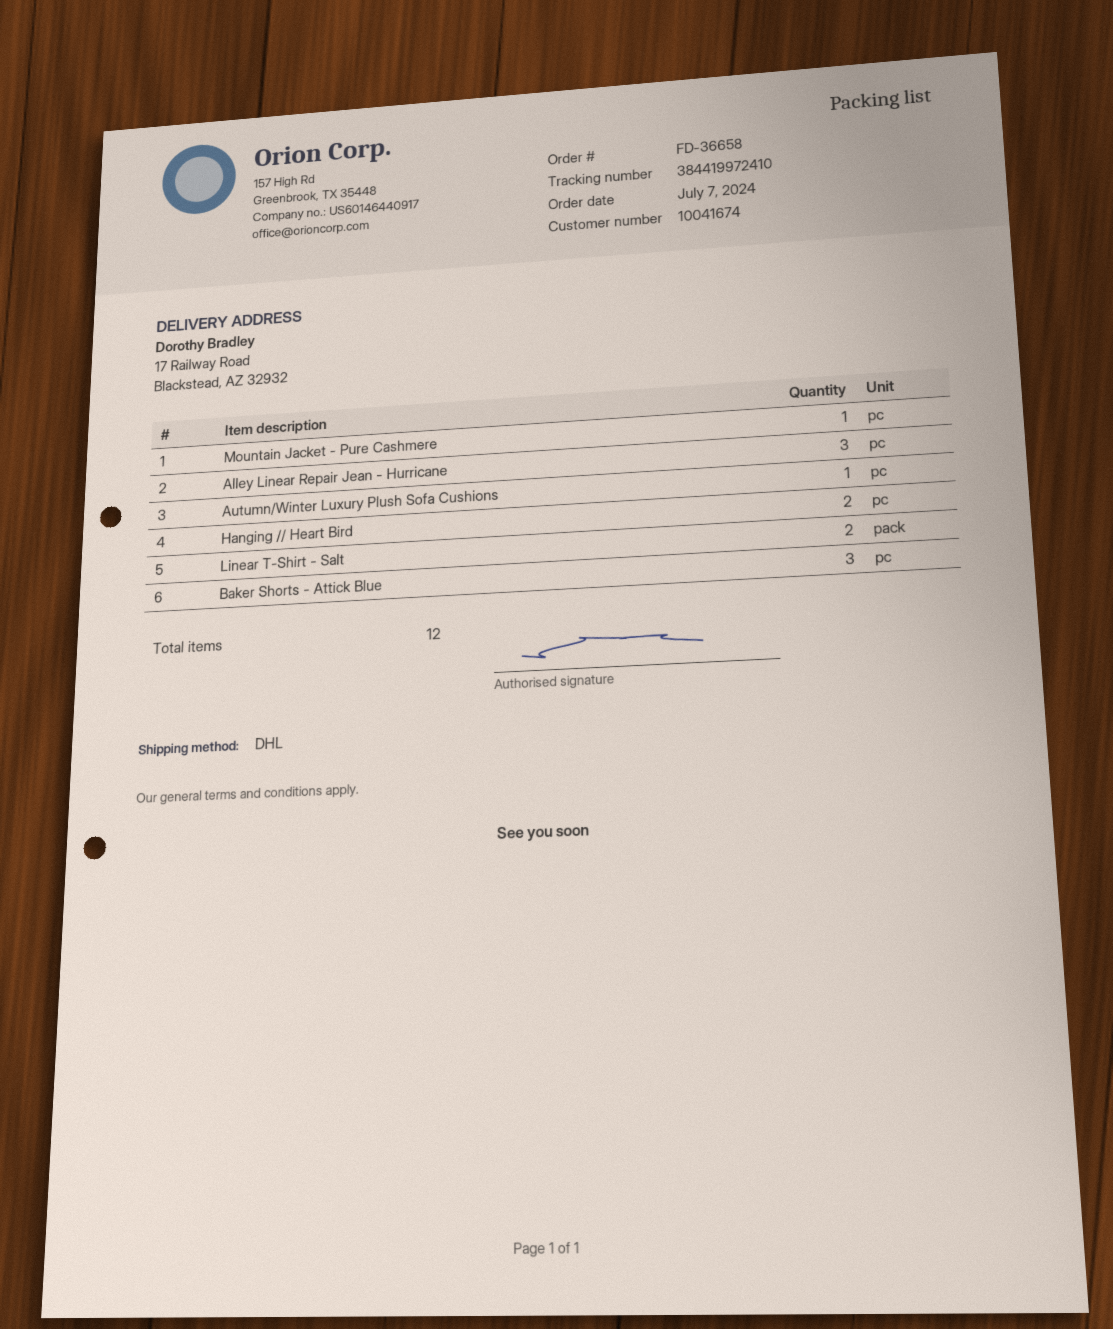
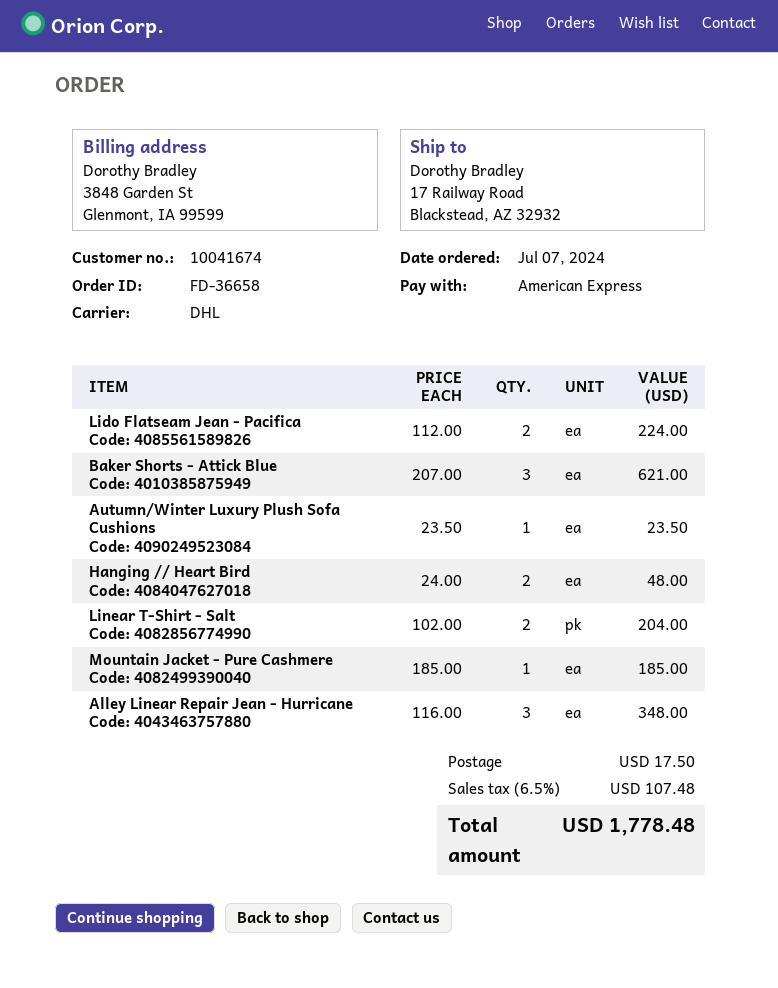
Lido Flatseam Jean - Pacifica: none -> 2

